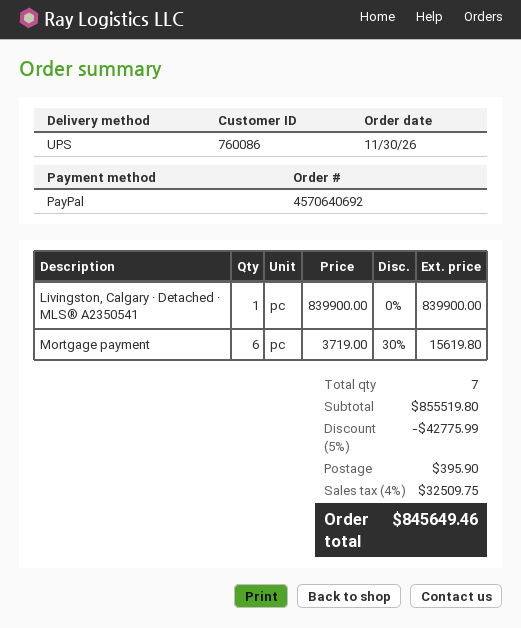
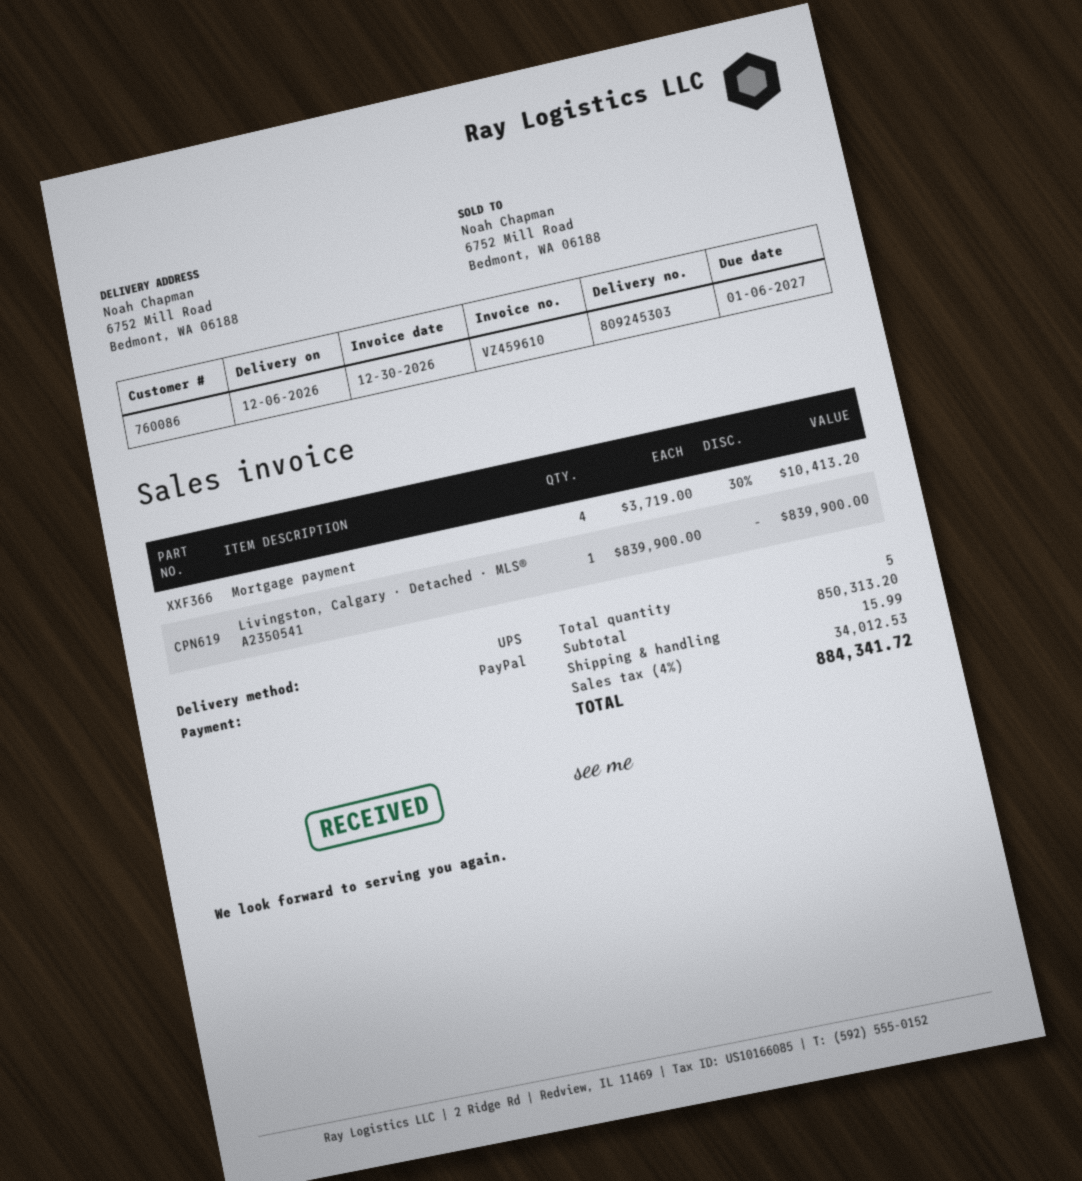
Mortgage payment: 6 x 3719.00 - 30% = 15619.80 -> 4 x 3719.00 - 30% = 10413.20
total quantity: 7 -> 5
subtotal: 855519.80 -> 850313.20
discount: 5% = 42775.99 -> none
shipping: 395.90 -> 15.99
tax: 4% = 32509.75 -> 4% = 34012.53
total: 845649.46 -> 884341.72

